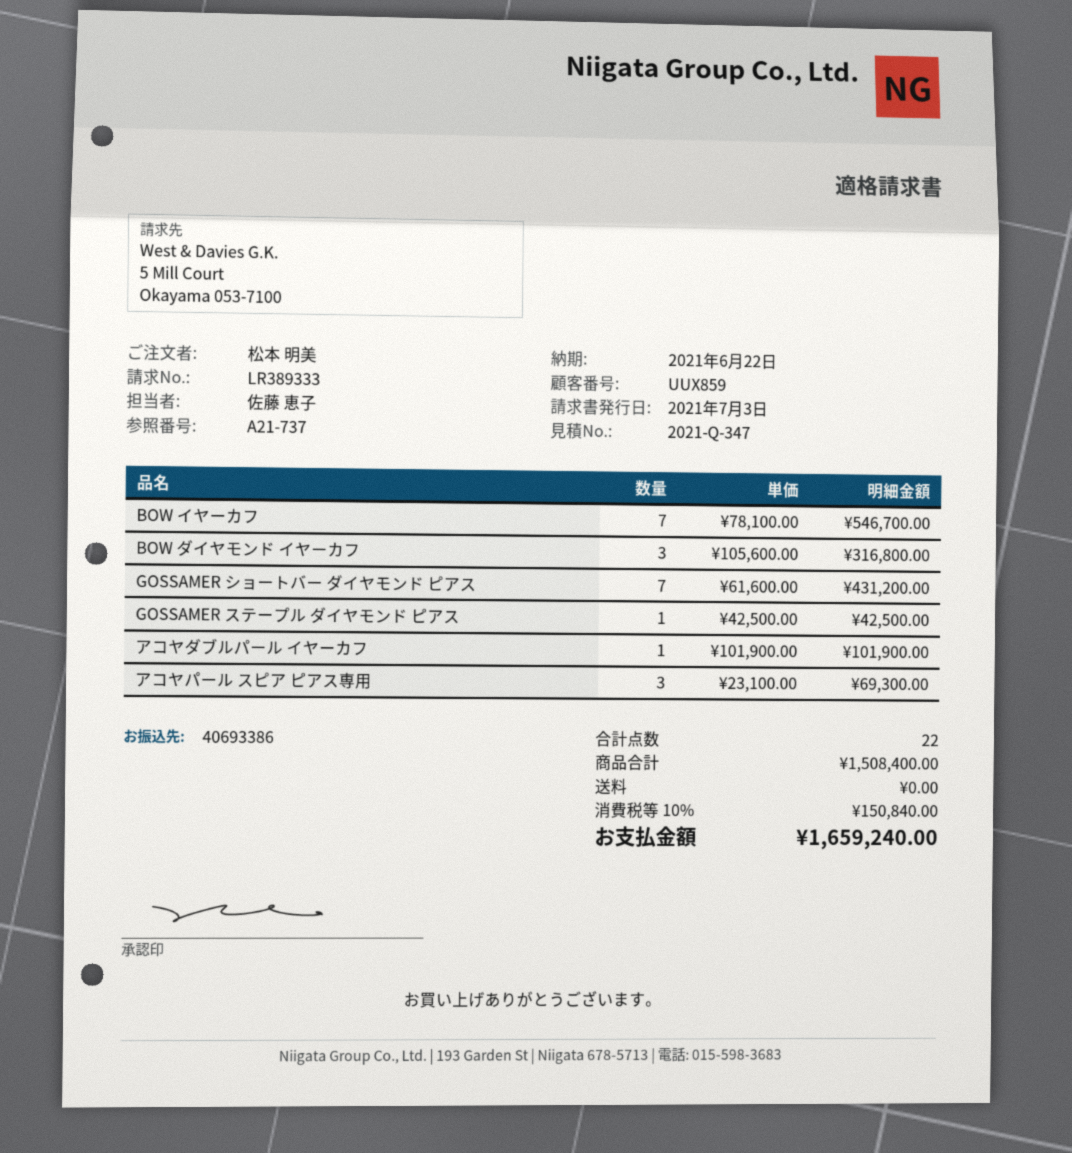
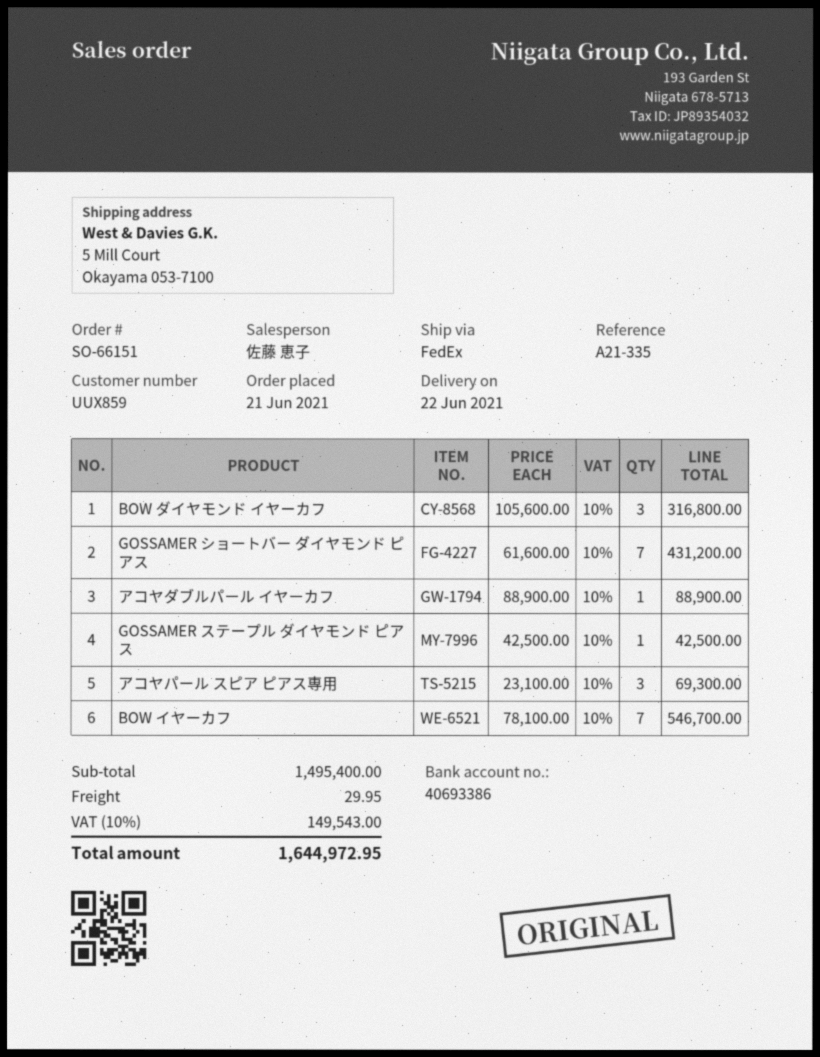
reference: A21-737 -> A21-335
アコヤダブルパール イヤーカフ: 1 x 101900.00 = 101900.00 -> 1 x 88900.00 = 88900.00
subtotal: 1508400.00 -> 1495400.00
shipping: 0.00 -> 29.95
tax: 10% = 150840.00 -> 10% = 149543.00
total: 1659240.00 -> 1644972.95

